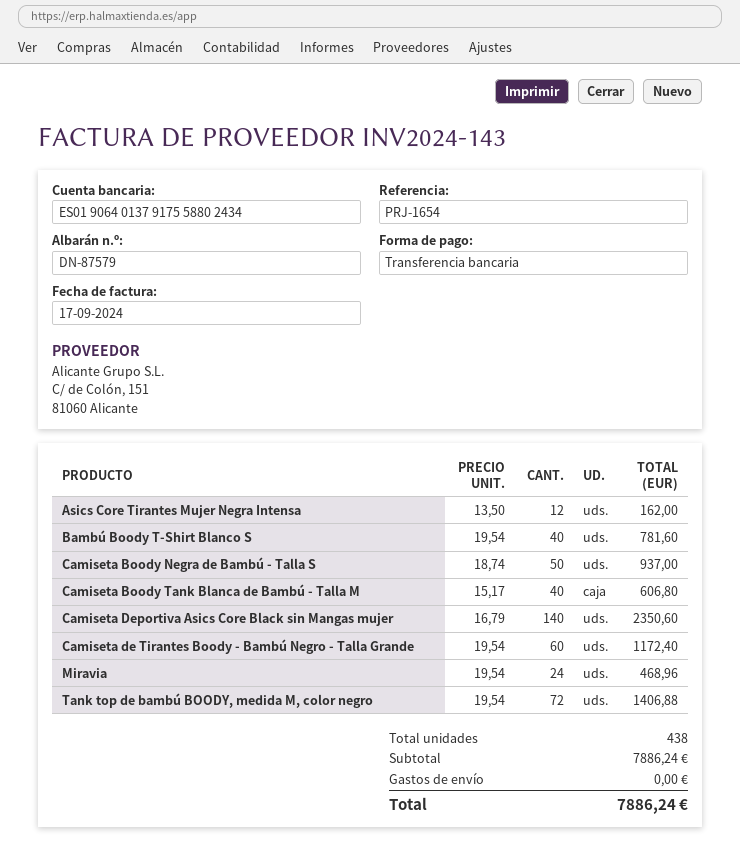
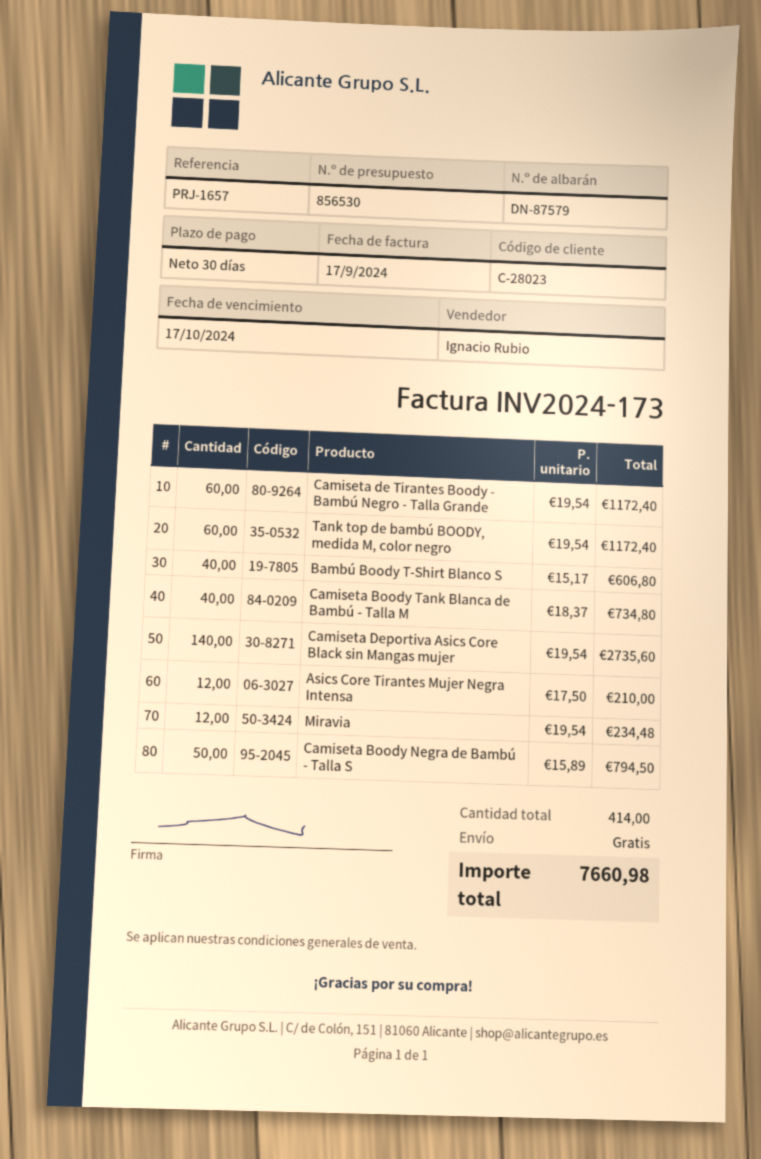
invoice number: INV2024-143 -> INV2024-173
reference: PRJ-1654 -> PRJ-1657
Asics Core Tirantes Mujer Negra Intensa: 12 x 13.50 = 162.00 -> 12 x 17.50 = 210.00
Bambú Boody T-Shirt Blanco S: 40 x 19.54 = 781.60 -> 40 x 15.17 = 606.80
Camiseta Boody Negra de Bambú - Talla S: 50 x 18.74 = 937.00 -> 50 x 15.89 = 794.50
Camiseta Boody Tank Blanca de Bambú - Talla M: 40 x 15.17 = 606.80 -> 40 x 18.37 = 734.80
Camiseta Deportiva Asics Core Black sin Mangas mujer: 140 x 16.79 = 2350.60 -> 140 x 19.54 = 2735.60
Miravia: 24 x 19.54 = 468.96 -> 12 x 19.54 = 234.48
Tank top de bambú BOODY, medida M, color negro: 72 x 19.54 = 1406.88 -> 60 x 19.54 = 1172.40
total quantity: 438 -> 414
total: 7886.24 -> 7660.98

